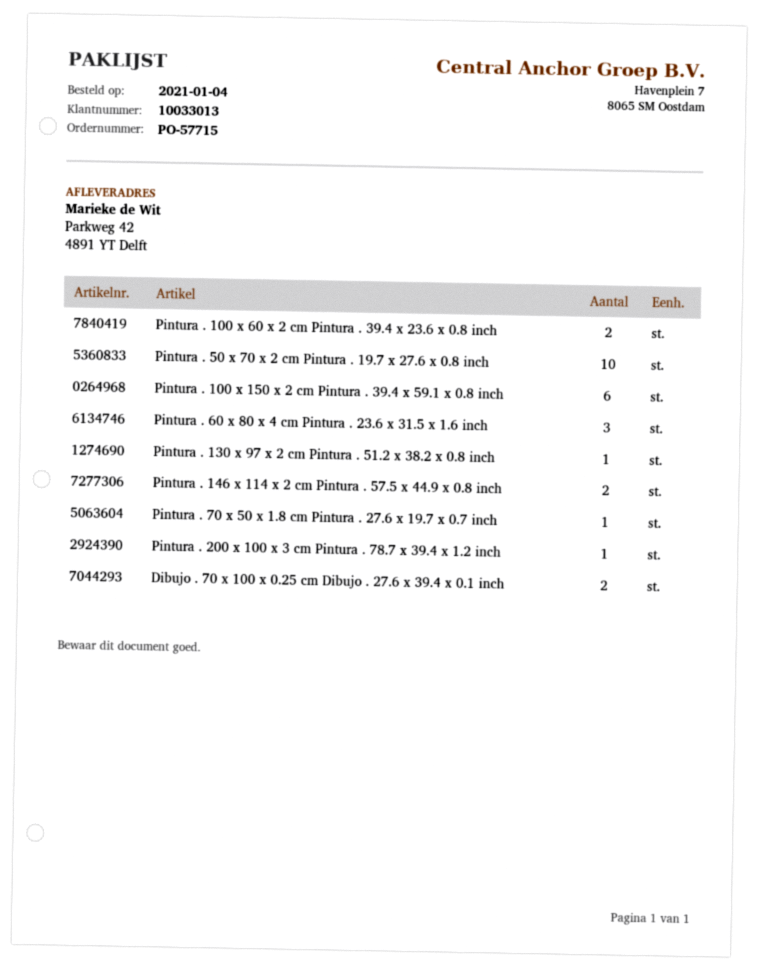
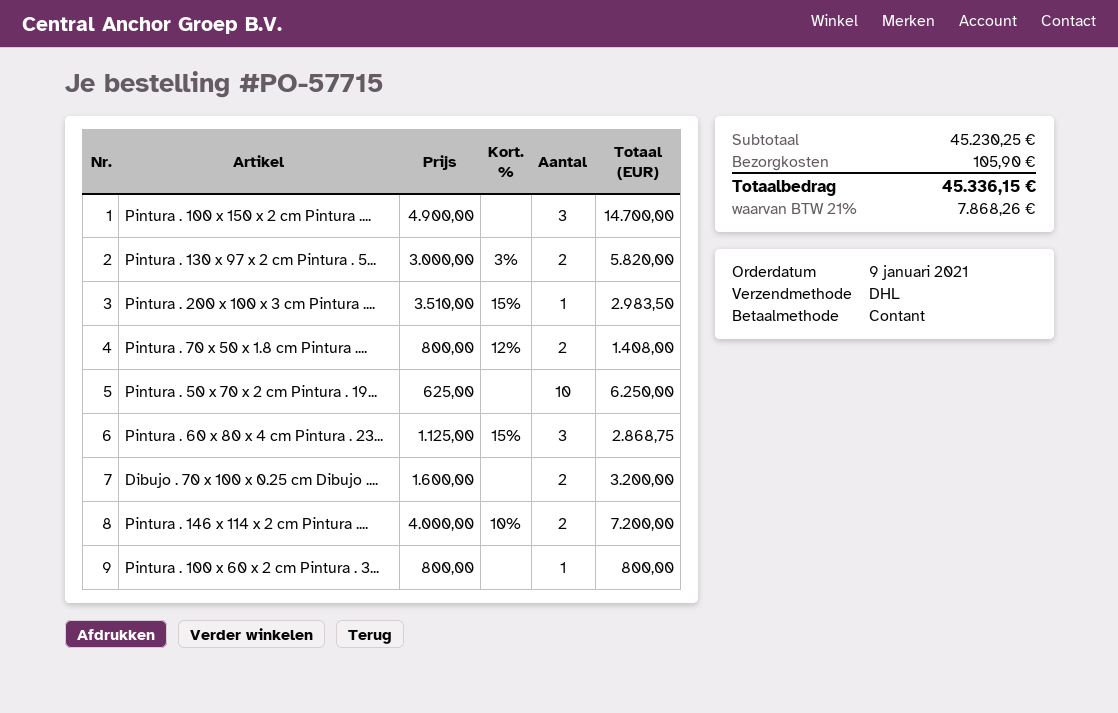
order date: 2021-01-04 -> 2021-01-09
Pintura . 100 x 60 x 2 cm Pintura . 39.4 x 23.6 x 0.8 inch: 2 -> 1
Pintura . 100 x 150 x 2 cm Pintura . 39.4 x 59.1 x 0.8 inch: 6 -> 3
Pintura . 130 x 97 x 2 cm Pintura . 51.2 x 38.2 x 0.8 inch: 1 -> 2
Pintura . 70 x 50 x 1.8 cm Pintura . 27.6 x 19.7 x 0.7 inch: 1 -> 2

